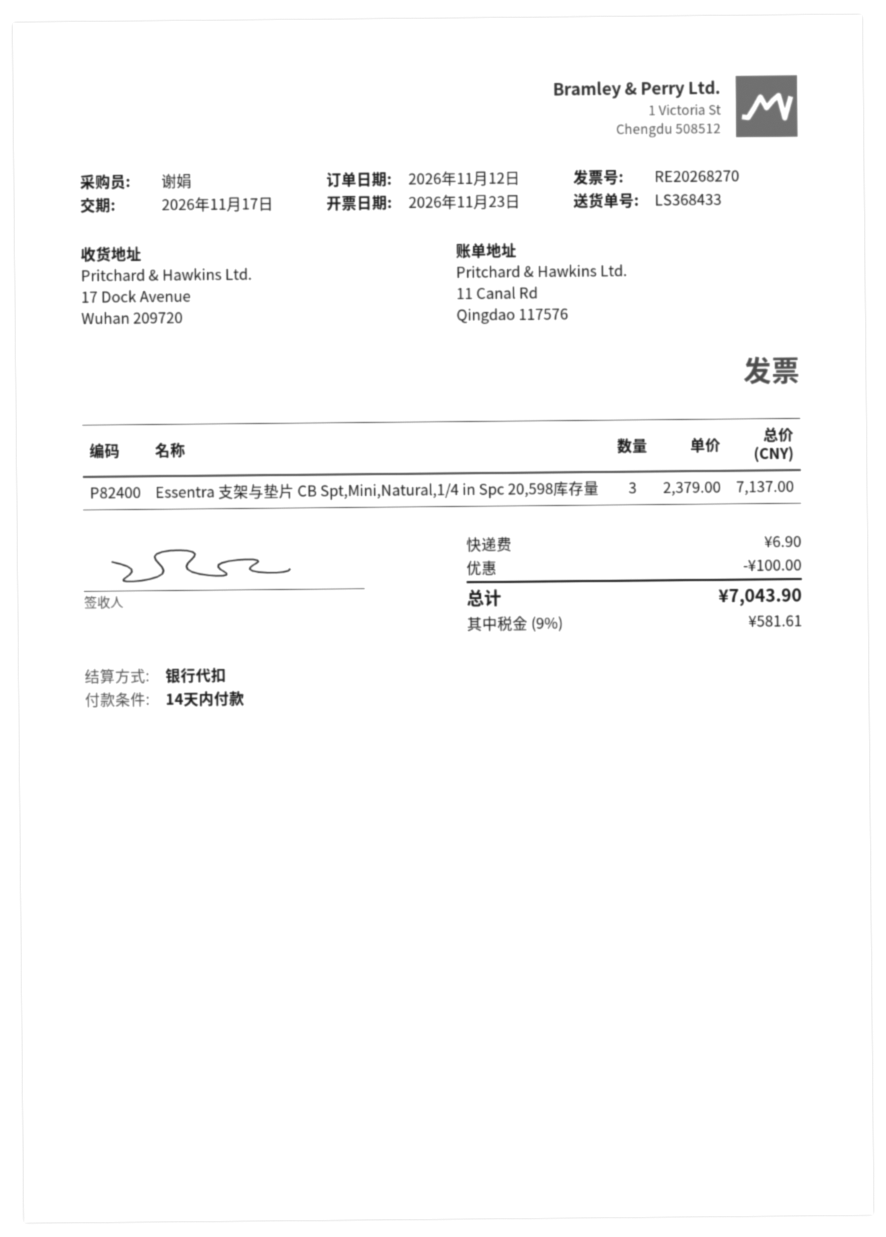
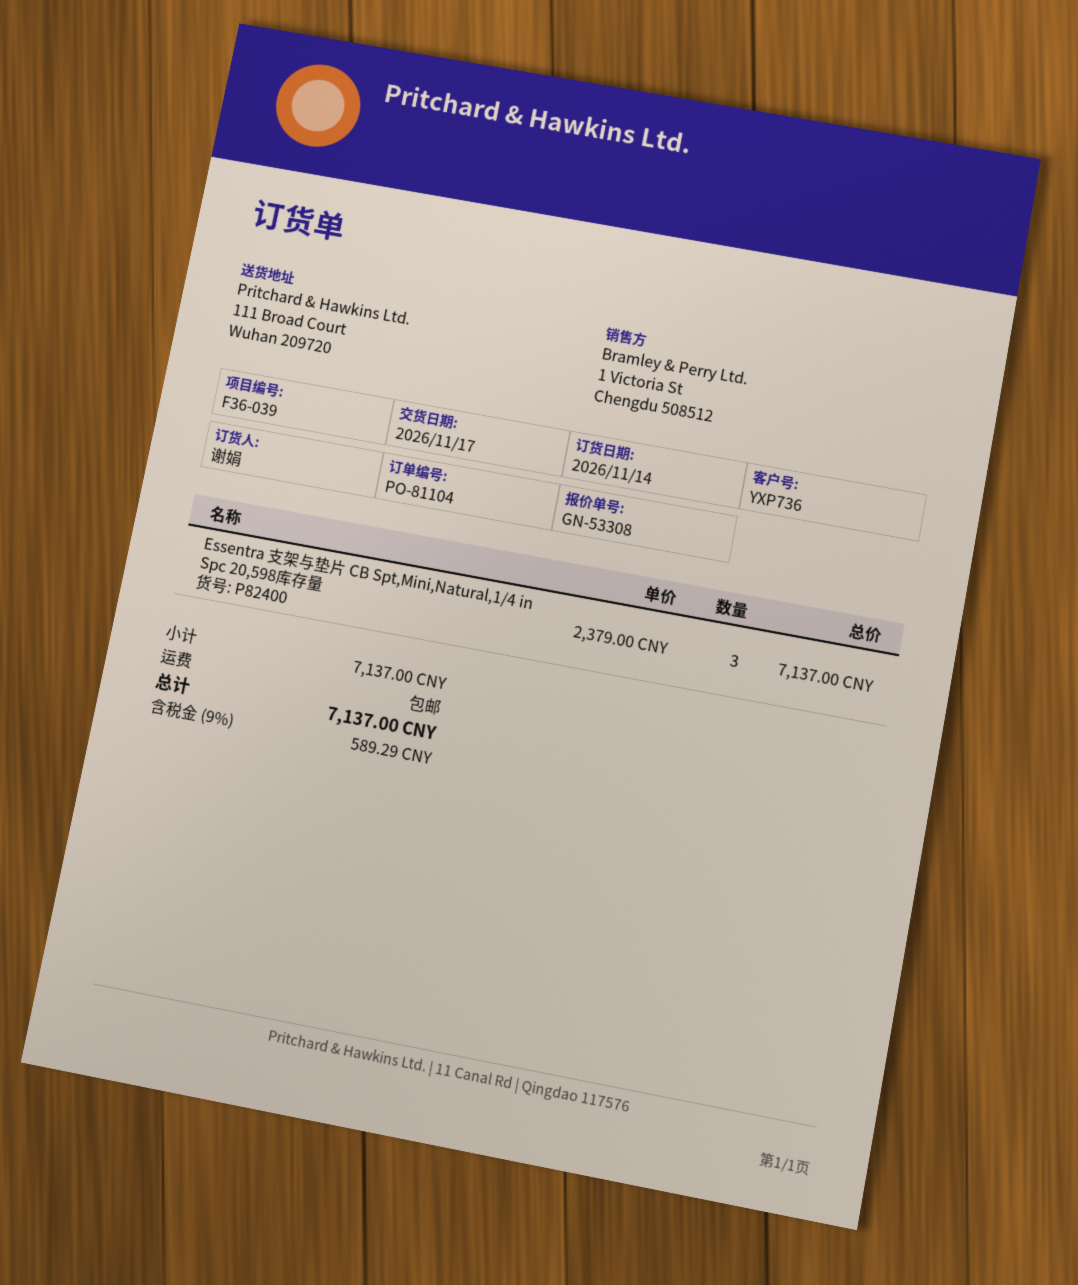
order date: 2026-11-12 -> 2026-11-14
ship to: 17 Dock Avenue, Wuhan 209720 -> 111 Broad Court, Wuhan 209720
discount: 100.00 -> none
shipping: 6.90 -> 0.00
tax: 9% = 581.61 -> 9% = 589.29
total: 7043.90 -> 7137.00

